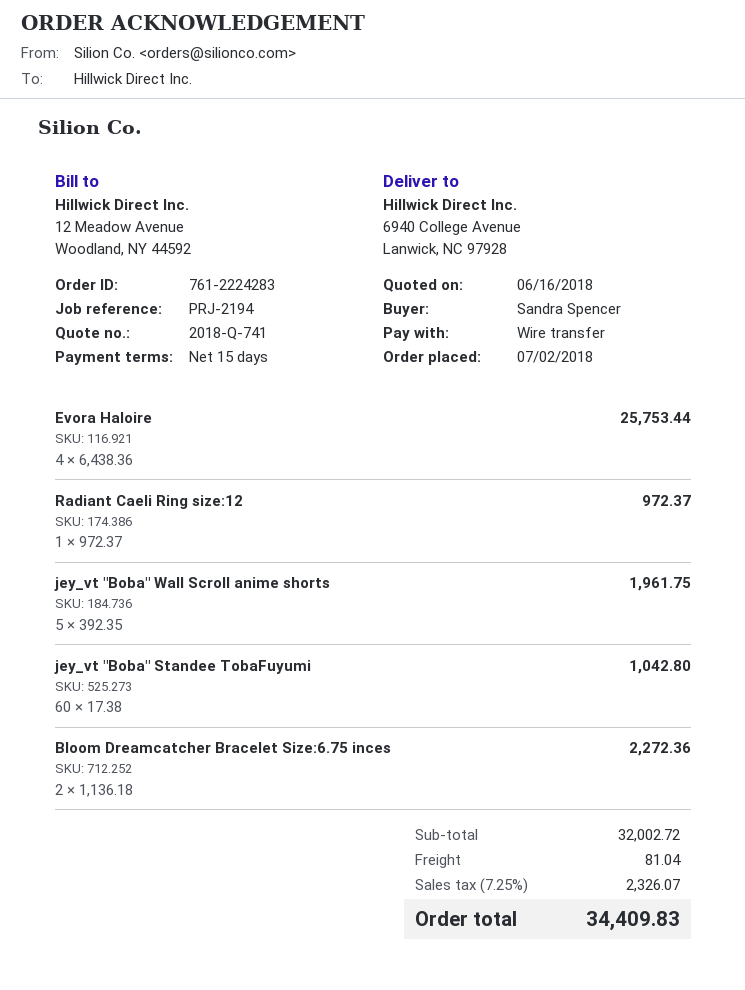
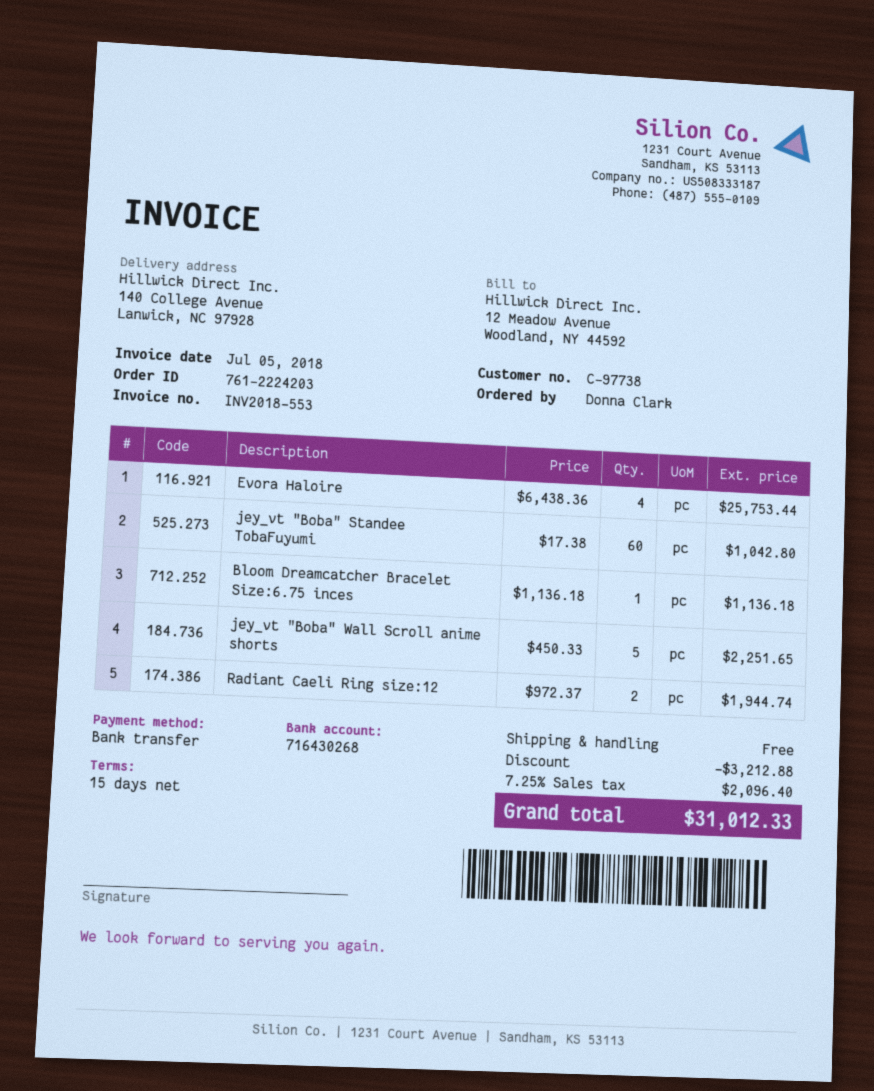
order number: 761-2224283 -> 761-2224203
ordered by: Sandra Spencer -> Donna Clark
ship to: 6940 College Avenue, Lanwick, NC 97928 -> 140 College Avenue, Lanwick, NC 97928
Radiant Caeli Ring size:12: 1 x 972.37 = 972.37 -> 2 x 972.37 = 1944.74
jey_vt "Boba" Wall Scroll anime shorts: 5 x 392.35 = 1961.75 -> 5 x 450.33 = 2251.65
Bloom Dreamcatcher Bracelet Size:6.75 inces: 2 x 1136.18 = 2272.36 -> 1 x 1136.18 = 1136.18
discount: none -> 3212.88
shipping: 81.04 -> 0.00
tax: 7.25% = 2326.07 -> 7.25% = 2096.40
total: 34409.83 -> 31012.33

